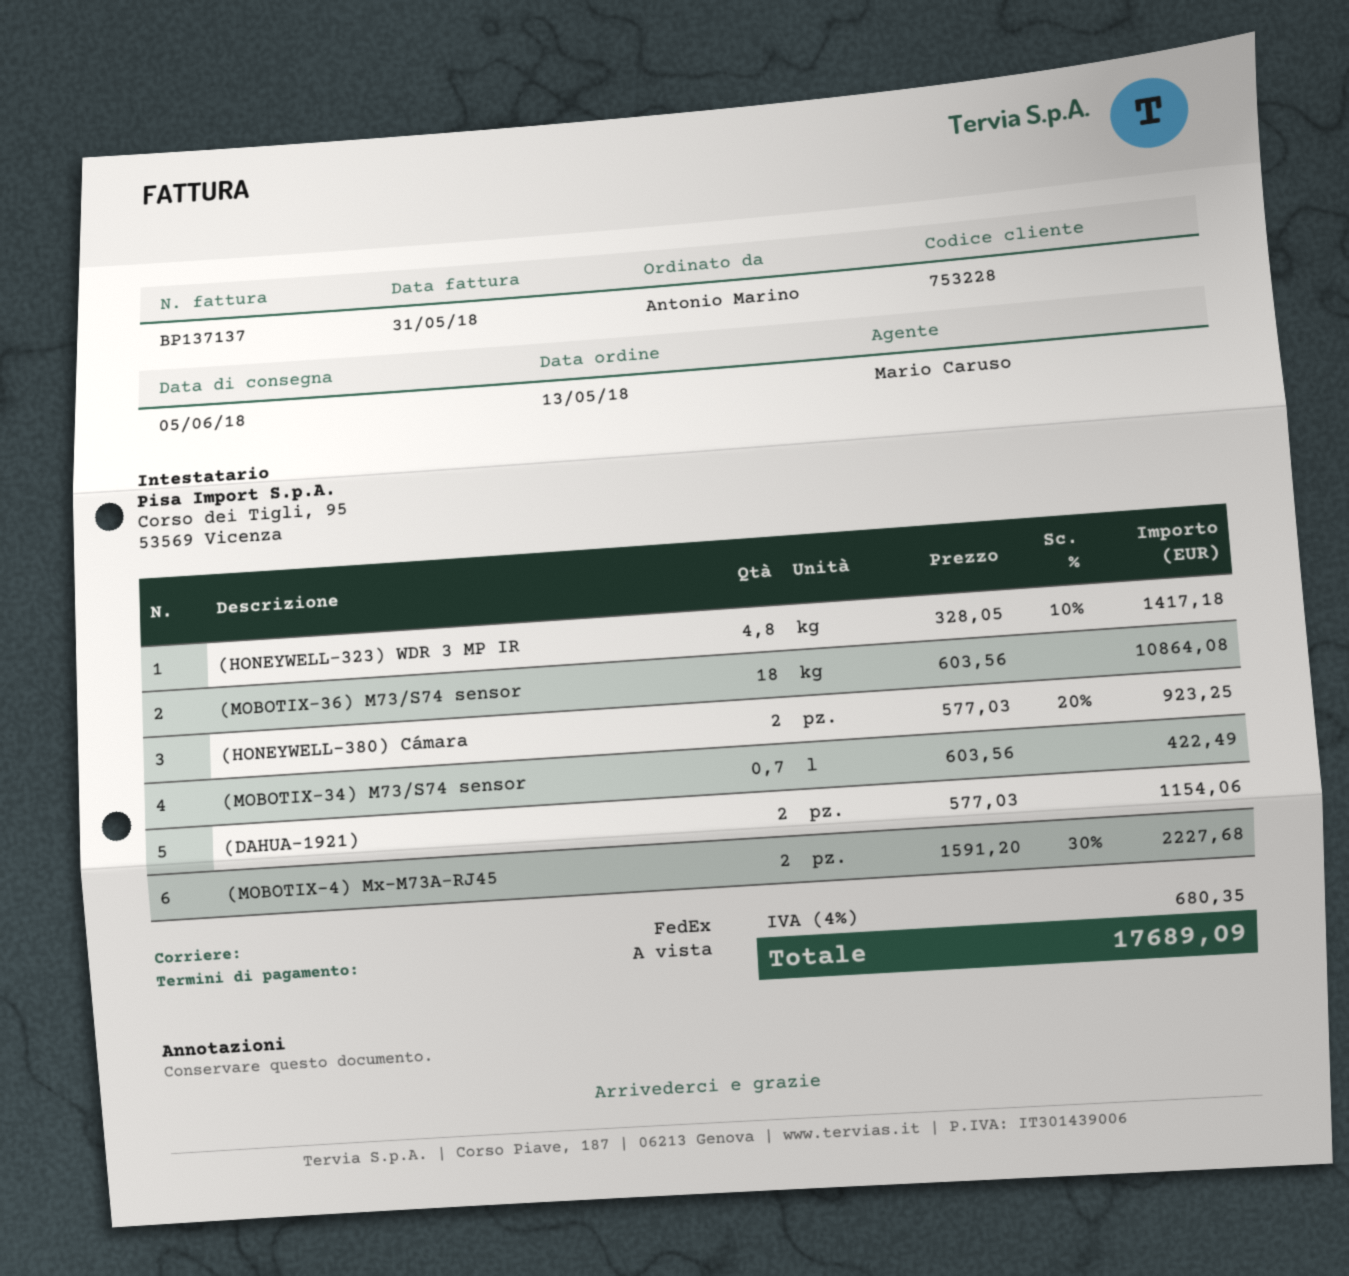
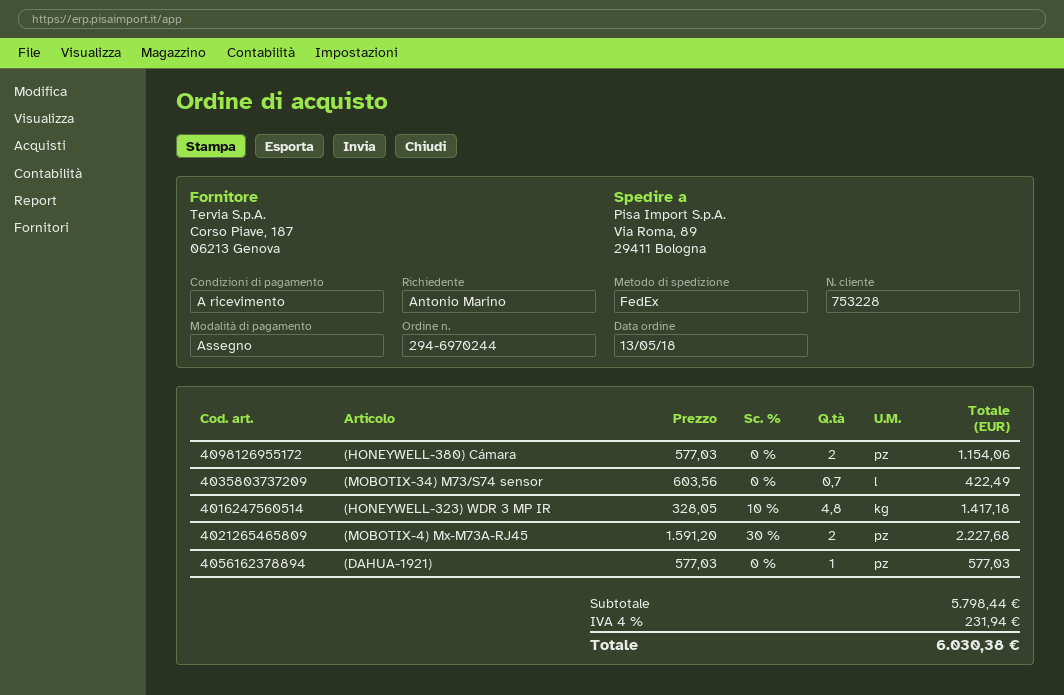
(MOBOTIX-36) M73/S74 sensor: 18 x 603.56 = 10864.08 -> none
(HONEYWELL-380) Cámara: 2 x 577.03 - 20% = 923.25 -> 2 x 577.03 = 1154.06
(DAHUA-1921): 2 x 577.03 = 1154.06 -> 1 x 577.03 = 577.03
tax: 4% = 680.35 -> 4% = 231.94
total: 17689.09 -> 6030.38

